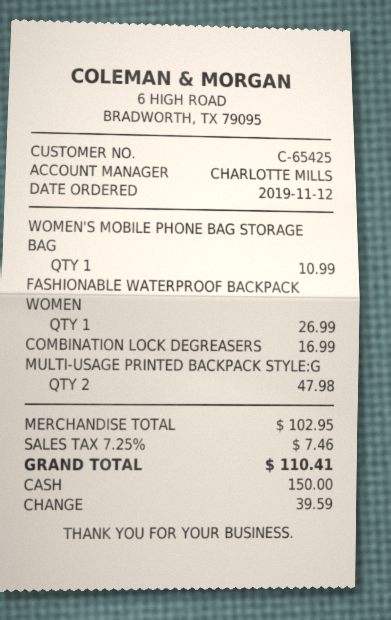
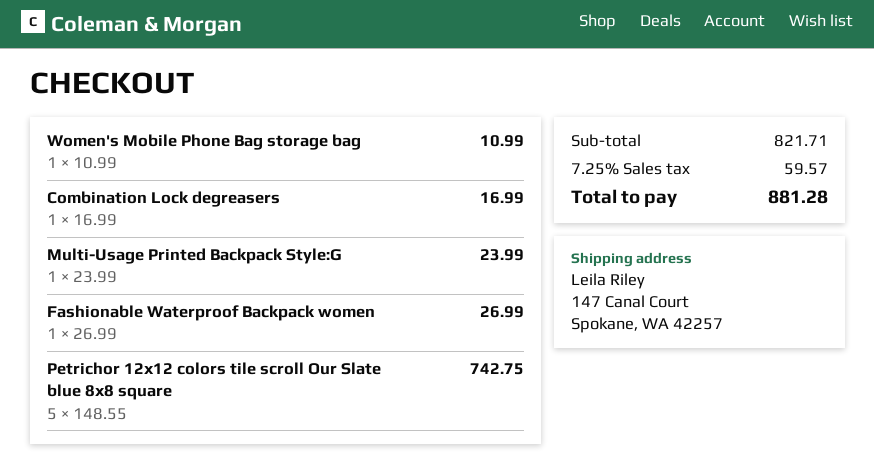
MULTI-USAGE PRINTED BACKPACK STYLE:G: 2 for 47.98 -> 1 for 23.99
Petrichor 12x12 colors tile scroll Our Slate blue 8x8 square: none -> 5 for 742.75
subtotal: 102.95 -> 821.71
tax: 7.25% = 7.46 -> 7.25% = 59.57
total: 110.41 -> 881.28

